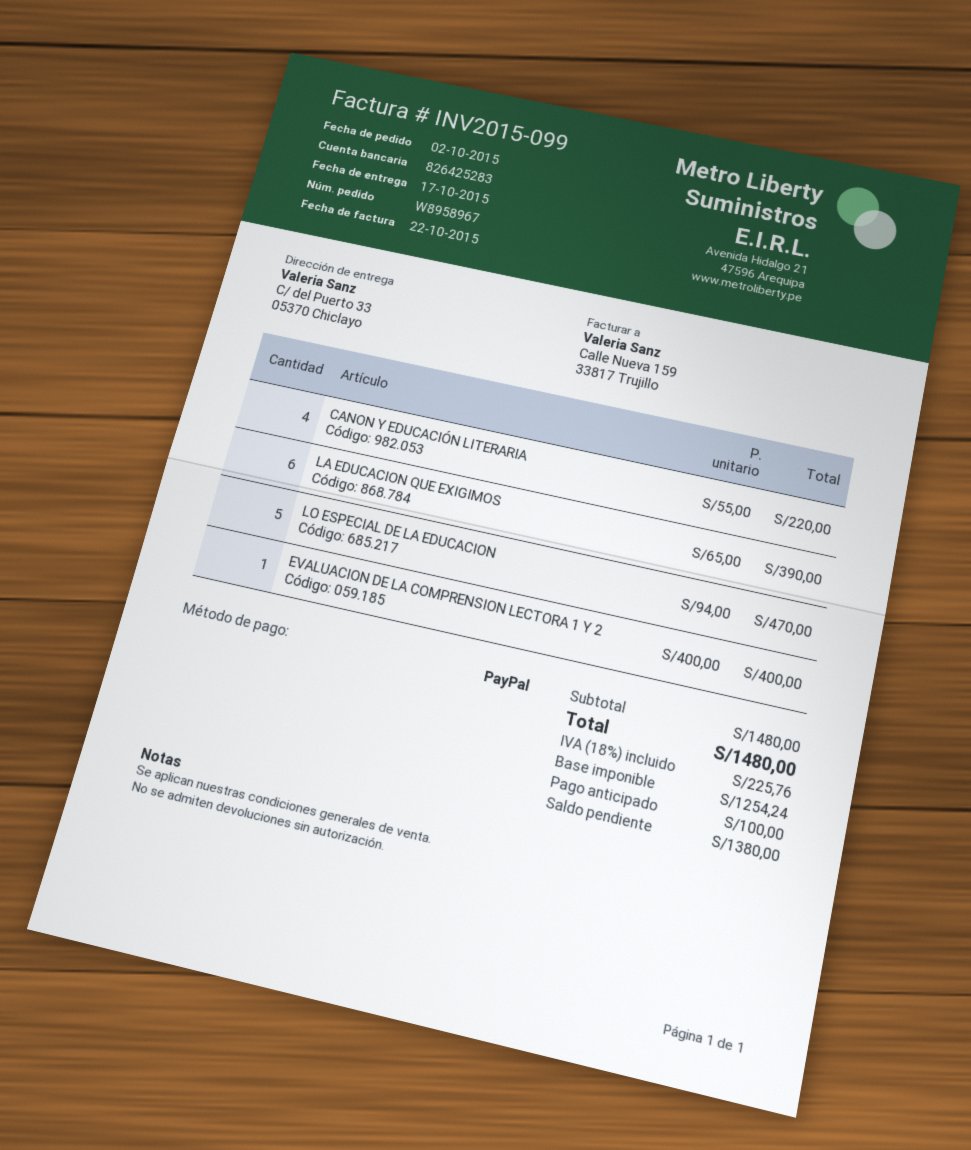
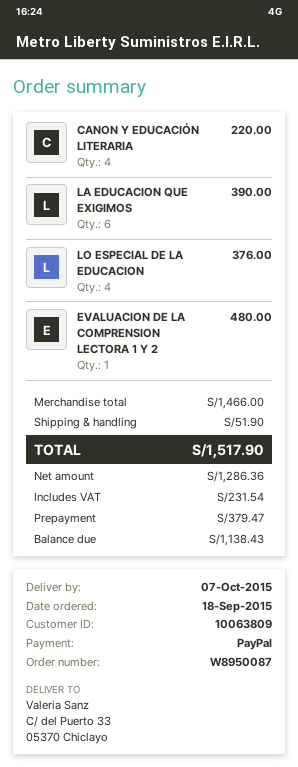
order number: W8958967 -> W8950087
order date: 2015-10-02 -> 2015-09-18
delivery date: 2015-10-17 -> 2015-10-07
LO ESPECIAL DE LA EDUCACION: 5 for 470.00 -> 4 for 376.00
EVALUACION DE LA COMPRENSION LECTORA 1 Y 2: 1 for 400.00 -> 1 for 480.00
subtotal: 1480.00 -> 1466.00
shipping: none -> 51.90
net: 1254.24 -> 1286.36
tax: 225.76 -> 231.54
total: 1480.00 -> 1517.90
deposit: 100.00 -> 379.47
balance: 1380.00 -> 1138.43

